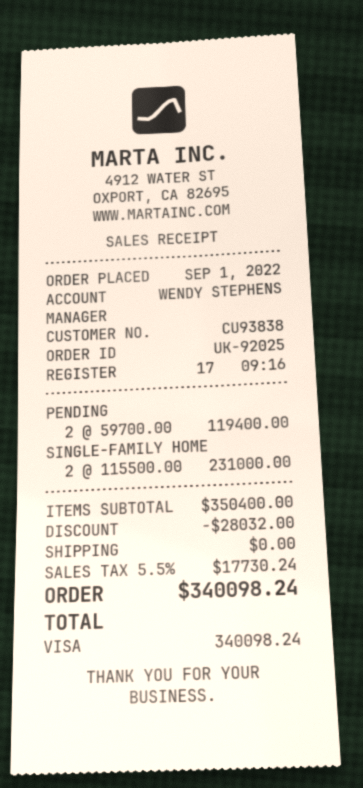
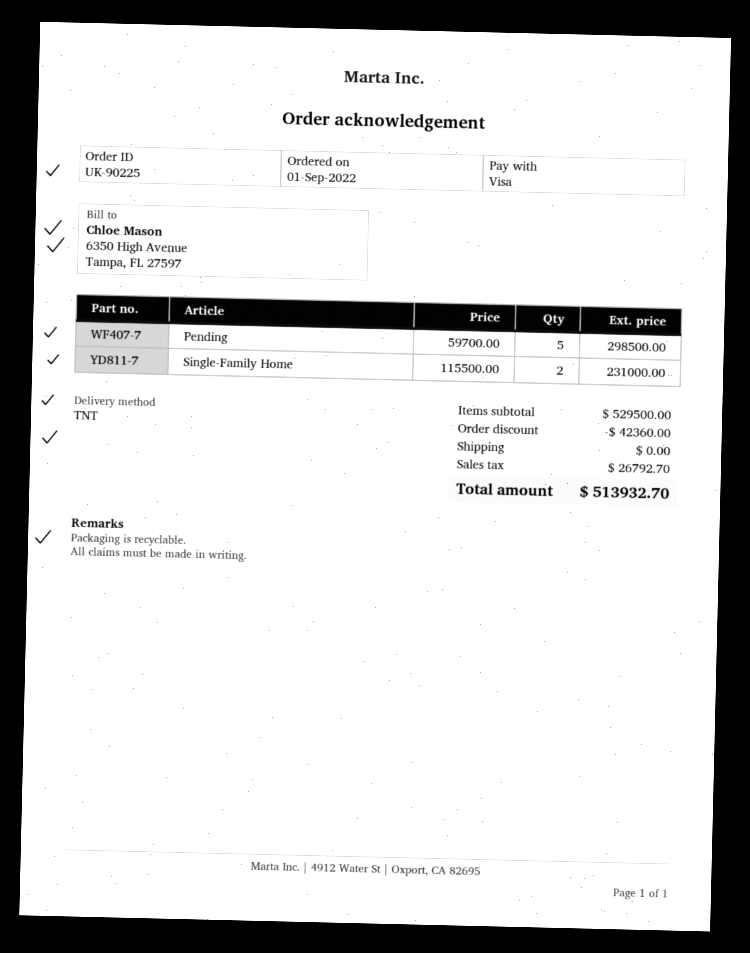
order number: UK-92025 -> UK-90225
PENDING: 2 x 59700.00 = 119400.00 -> 5 x 59700.00 = 298500.00
subtotal: 350400.00 -> 529500.00
discount: 28032.00 -> 42360.00
tax: 17730.24 -> 26792.70
total: 340098.24 -> 513932.70

